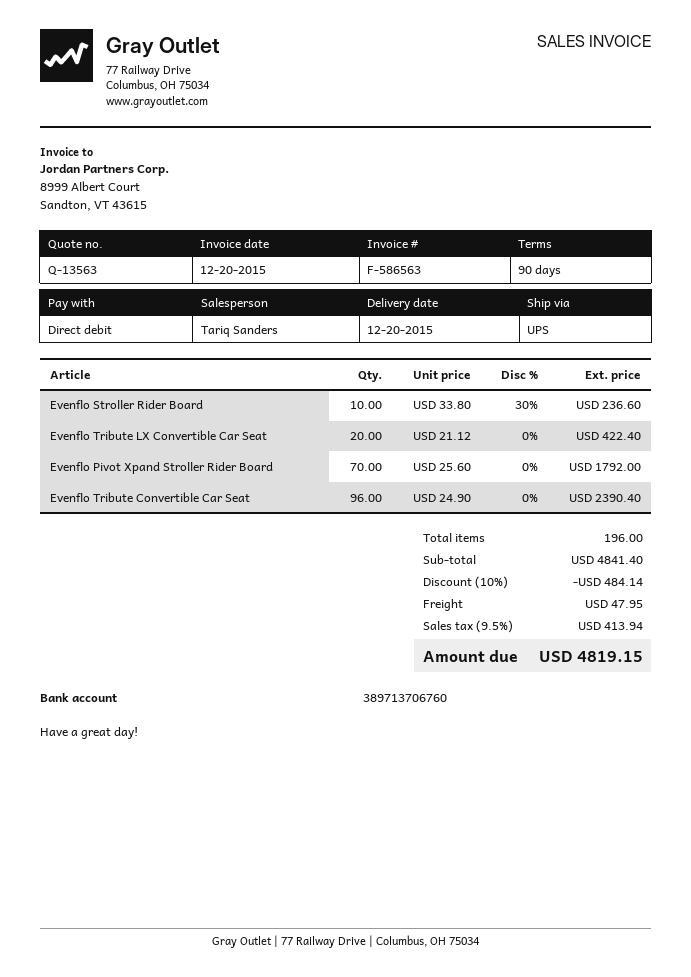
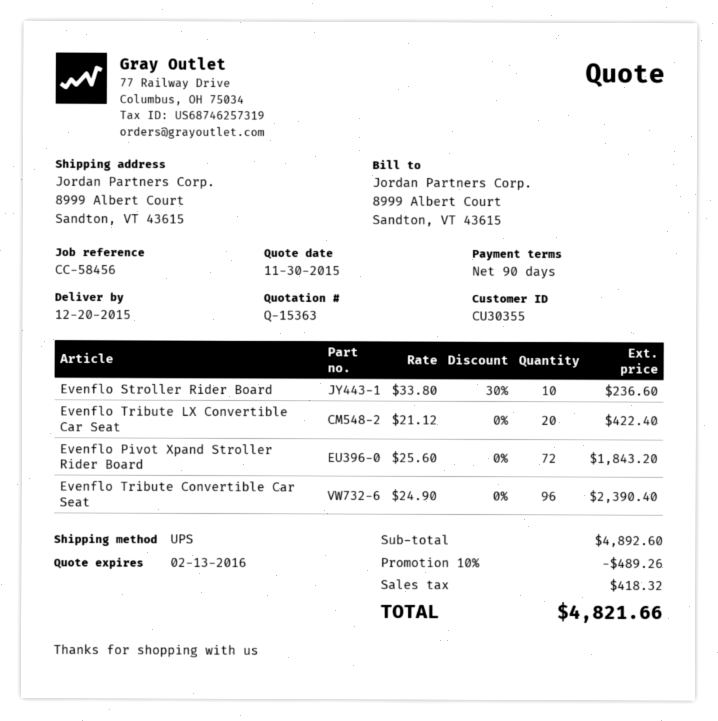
quote number: Q-13563 -> Q-15363
Evenflo Pivot Xpand Stroller Rider Board: 70 x 25.60 = 1792.00 -> 72 x 25.60 = 1843.20
subtotal: 4841.40 -> 4892.60
discount: 10% = 484.14 -> 10% = 489.26
shipping: 47.95 -> none
tax: 413.94 -> 418.32
total: 4819.15 -> 4821.66

